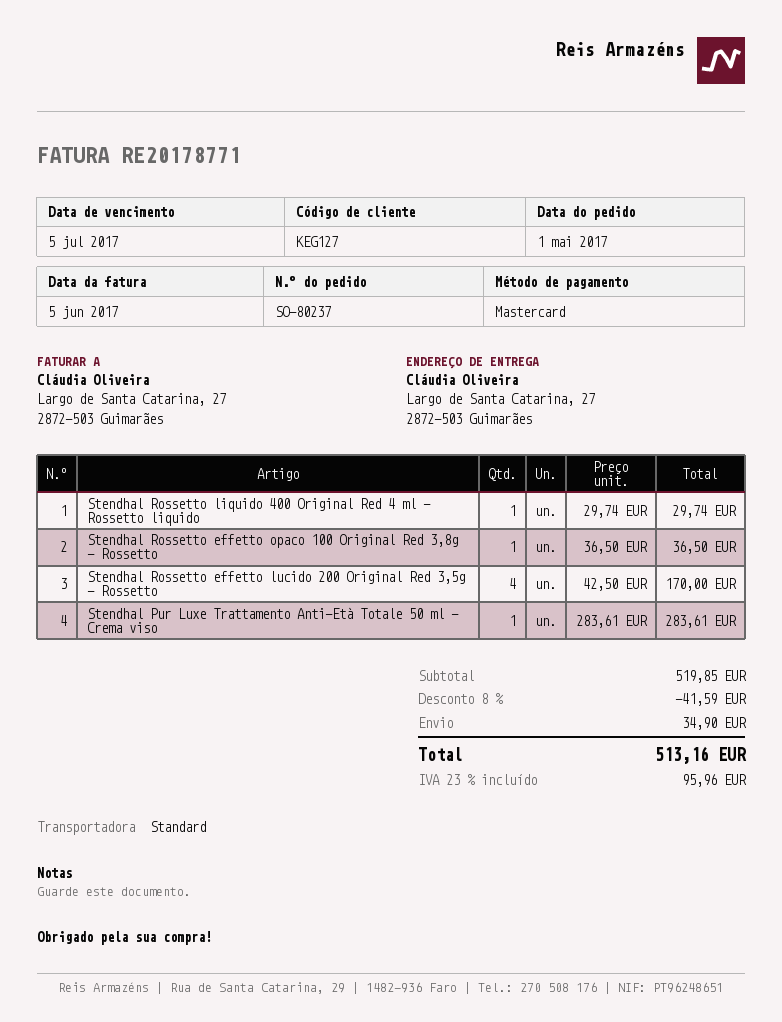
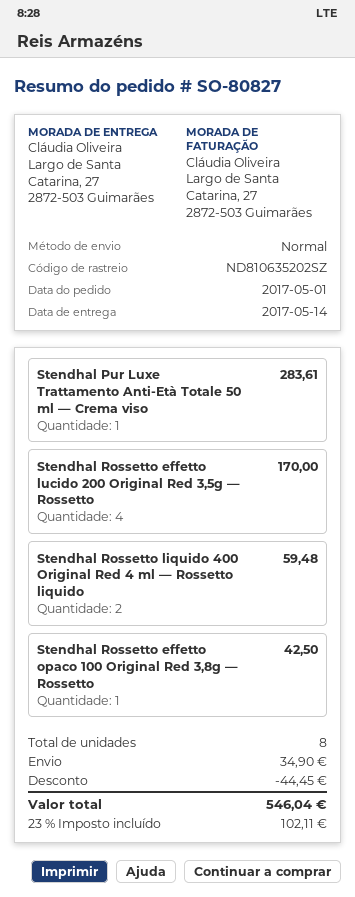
order number: SO-80237 -> SO-80827
Stendhal Rossetto liquido 400 Original Red 4 ml — Rossetto liquido: 1 for 29.74 -> 2 for 59.48
Stendhal Rossetto effetto opaco 100 Original Red 3,8g — Rossetto: 1 for 36.50 -> 1 for 42.50
discount: 41.59 -> 44.45
tax: 23% = 95.96 -> 23% = 102.11
total: 513.16 -> 546.04

